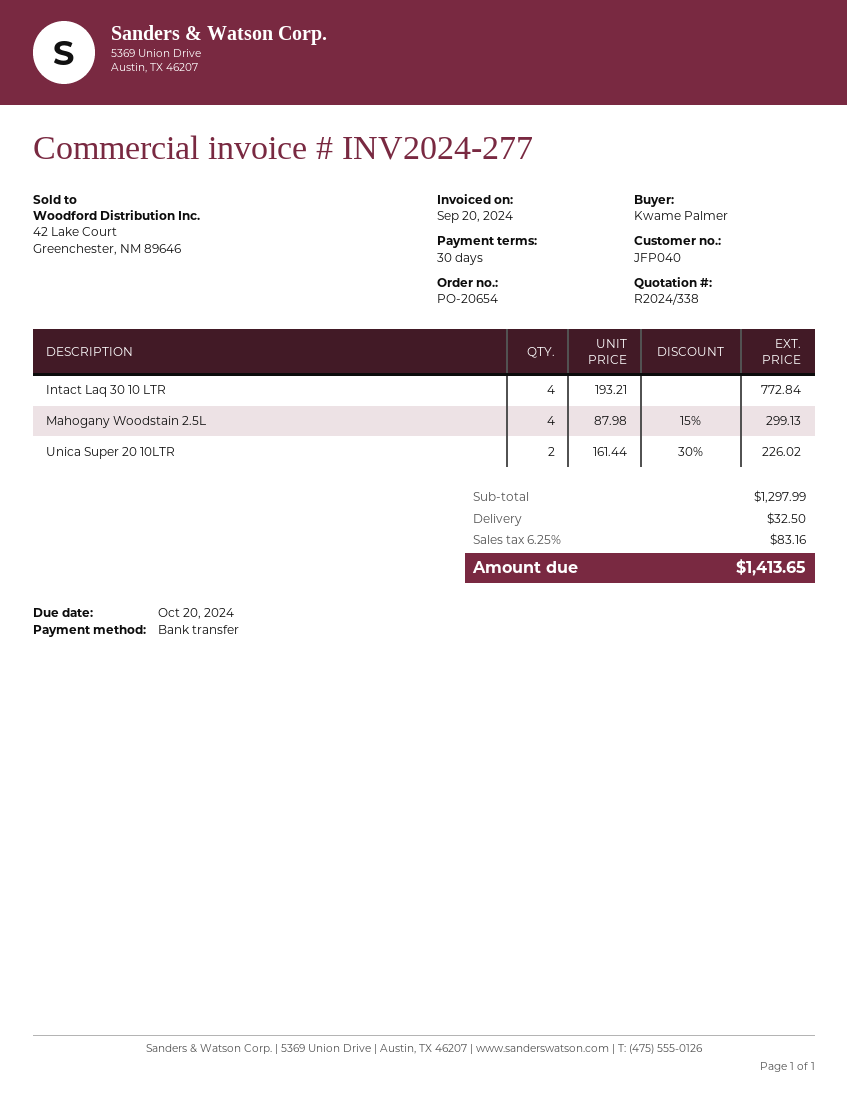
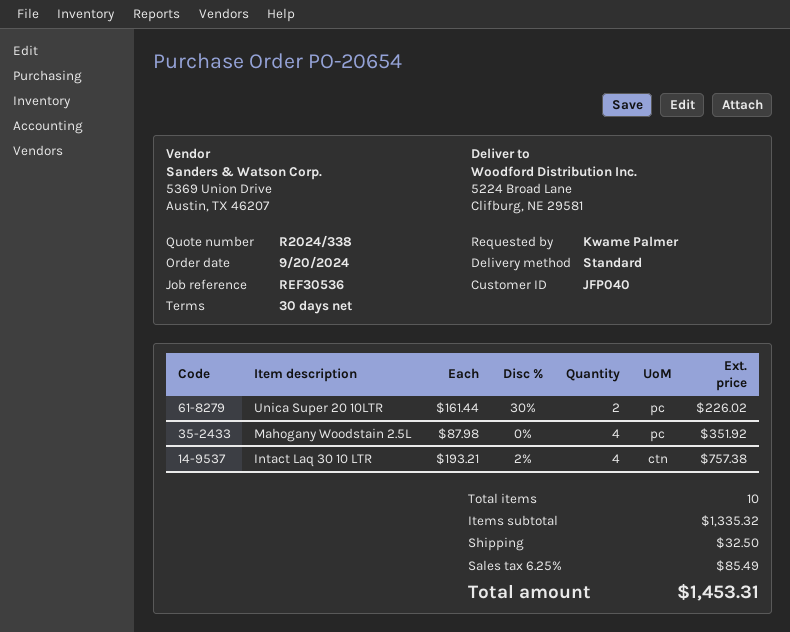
Intact Laq 30 10 LTR: 4 x 193.21 = 772.84 -> 4 x 193.21 - 2% = 757.38
Mahogany Woodstain 2.5L: 4 x 87.98 - 15% = 299.13 -> 4 x 87.98 = 351.92
subtotal: 1297.99 -> 1335.32
tax: 6.25% = 83.16 -> 6.25% = 85.49
total: 1413.65 -> 1453.31

